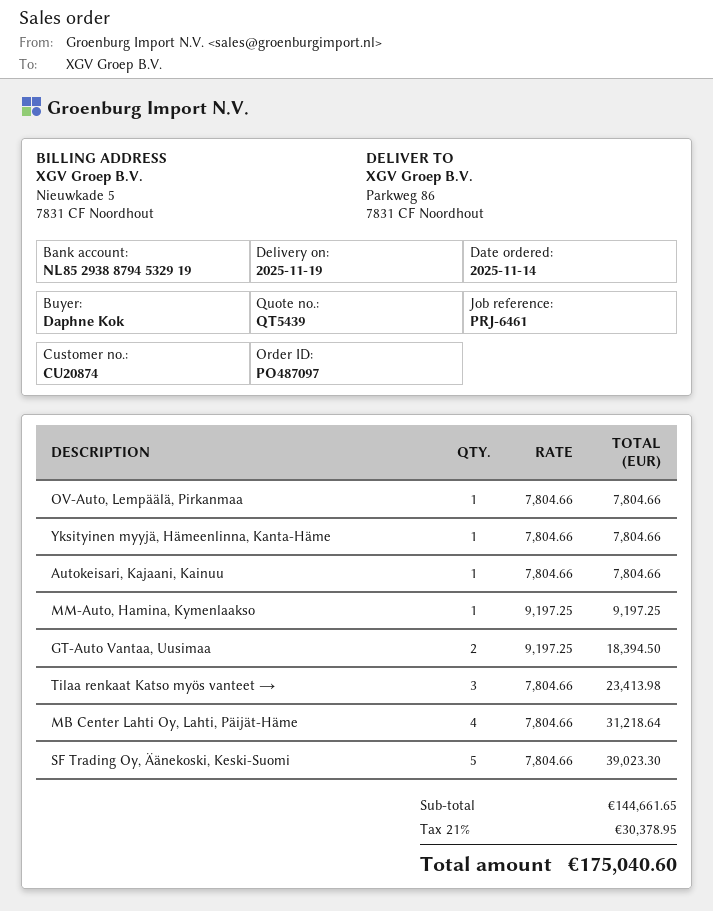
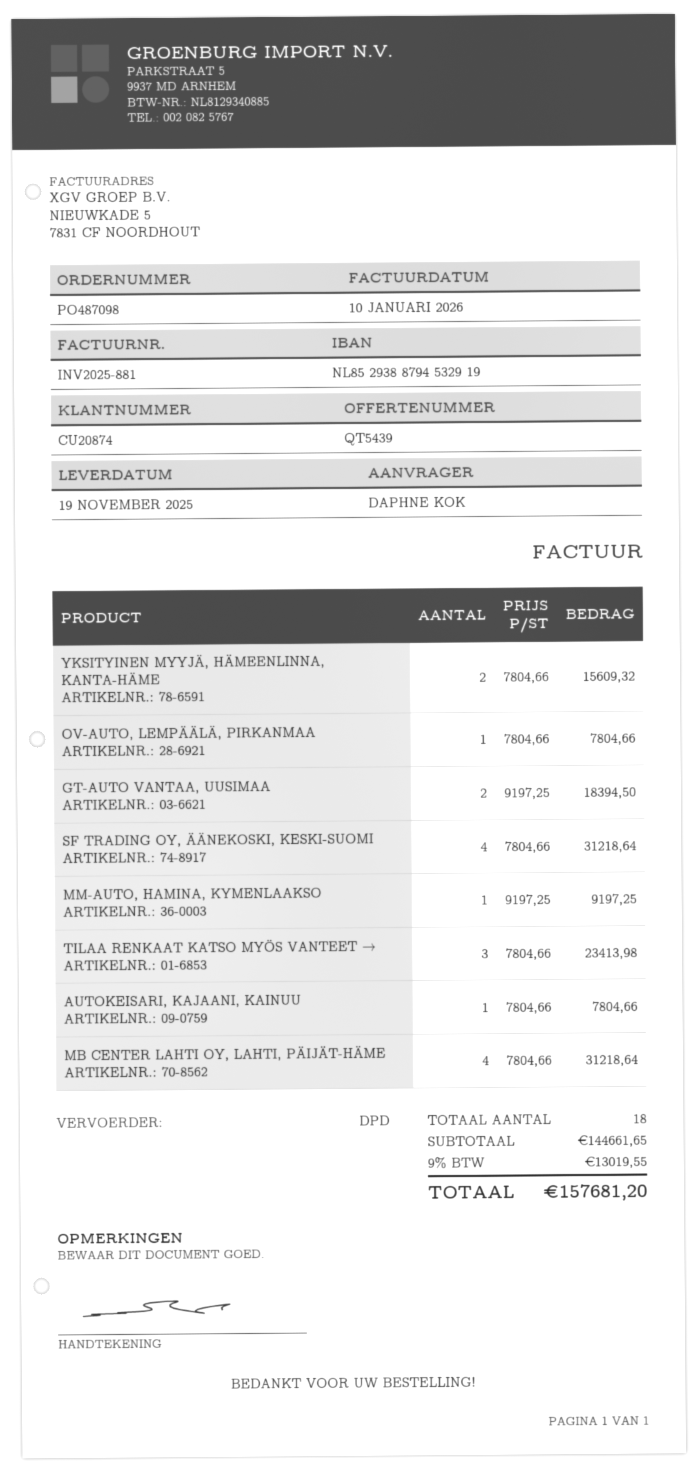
order number: PO487097 -> PO487098
Yksityinen myyjä, Hämeenlinna, Kanta-Häme: 1 x 7804.66 = 7804.66 -> 2 x 7804.66 = 15609.32
SF Trading Oy, Äänekoski, Keski-Suomi: 5 x 7804.66 = 39023.30 -> 4 x 7804.66 = 31218.64
tax: 21% = 30378.95 -> 9% = 13019.55
total: 175040.60 -> 157681.20

